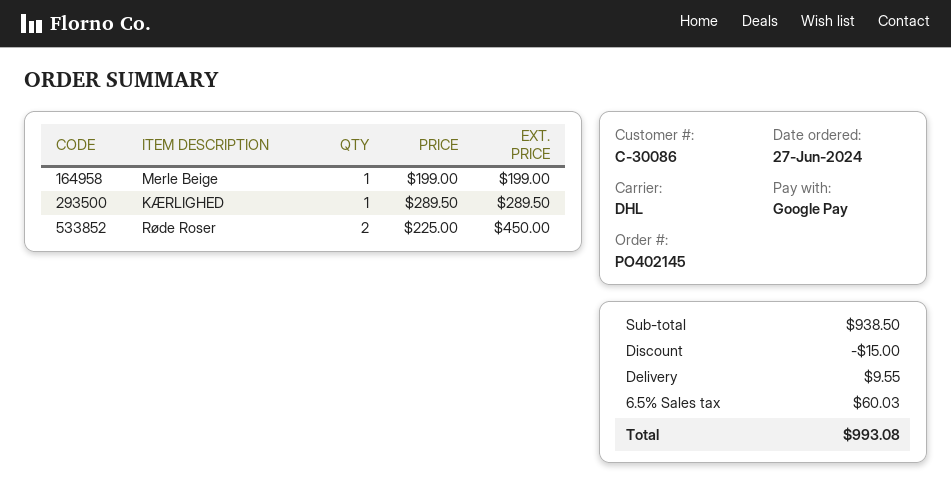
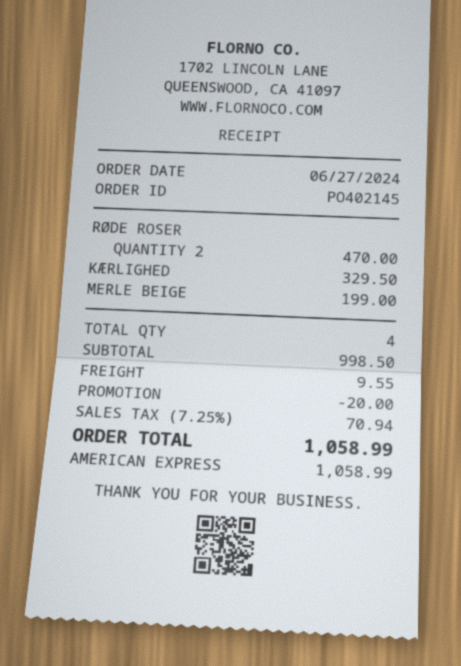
payment method: Google Pay -> American Express
KÆRLIGHED: 1 for 289.50 -> 1 for 329.50
Røde Roser: 2 for 450.00 -> 2 for 470.00
subtotal: 938.50 -> 998.50
discount: 15.00 -> 20.00
tax: 6.5% = 60.03 -> 7.25% = 70.94
total: 993.08 -> 1058.99

